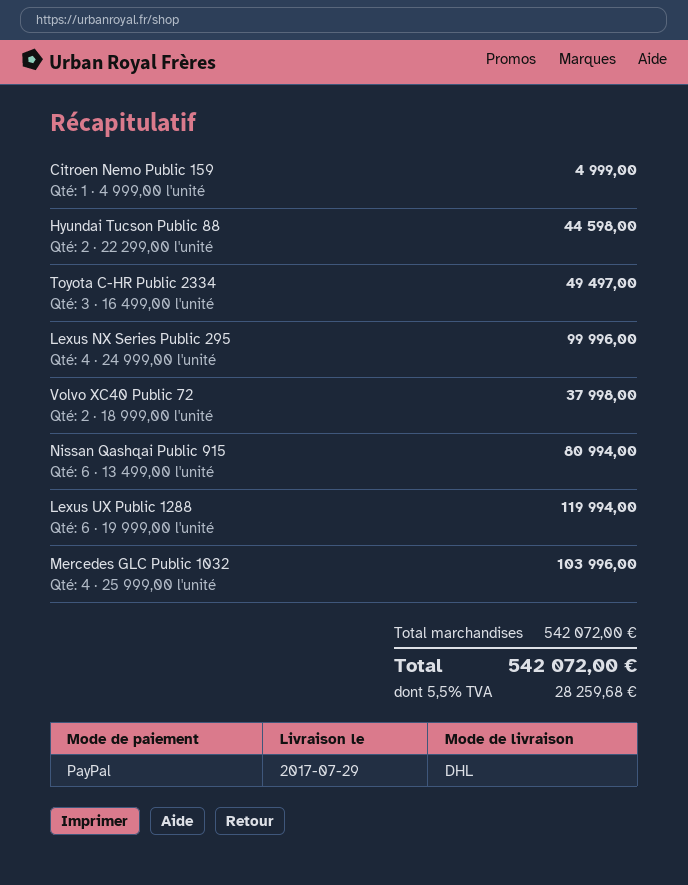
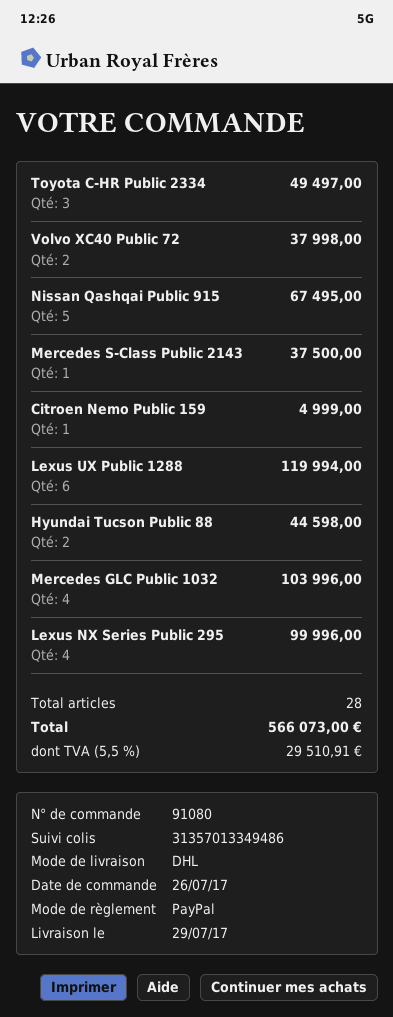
Nissan Qashqai Public 915: 6 for 80994.00 -> 5 for 67495.00
Mercedes S-Class Public 2143: none -> 1 for 37500.00
tax: 5.5% = 28259.68 -> 5.5% = 29510.91
total: 542072.00 -> 566073.00

